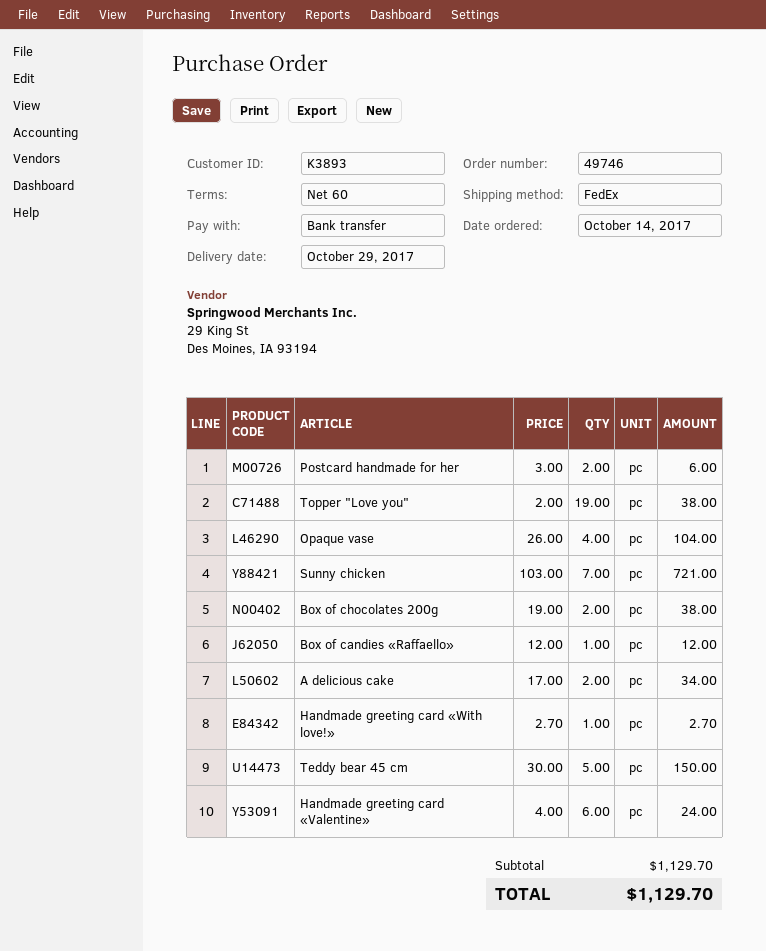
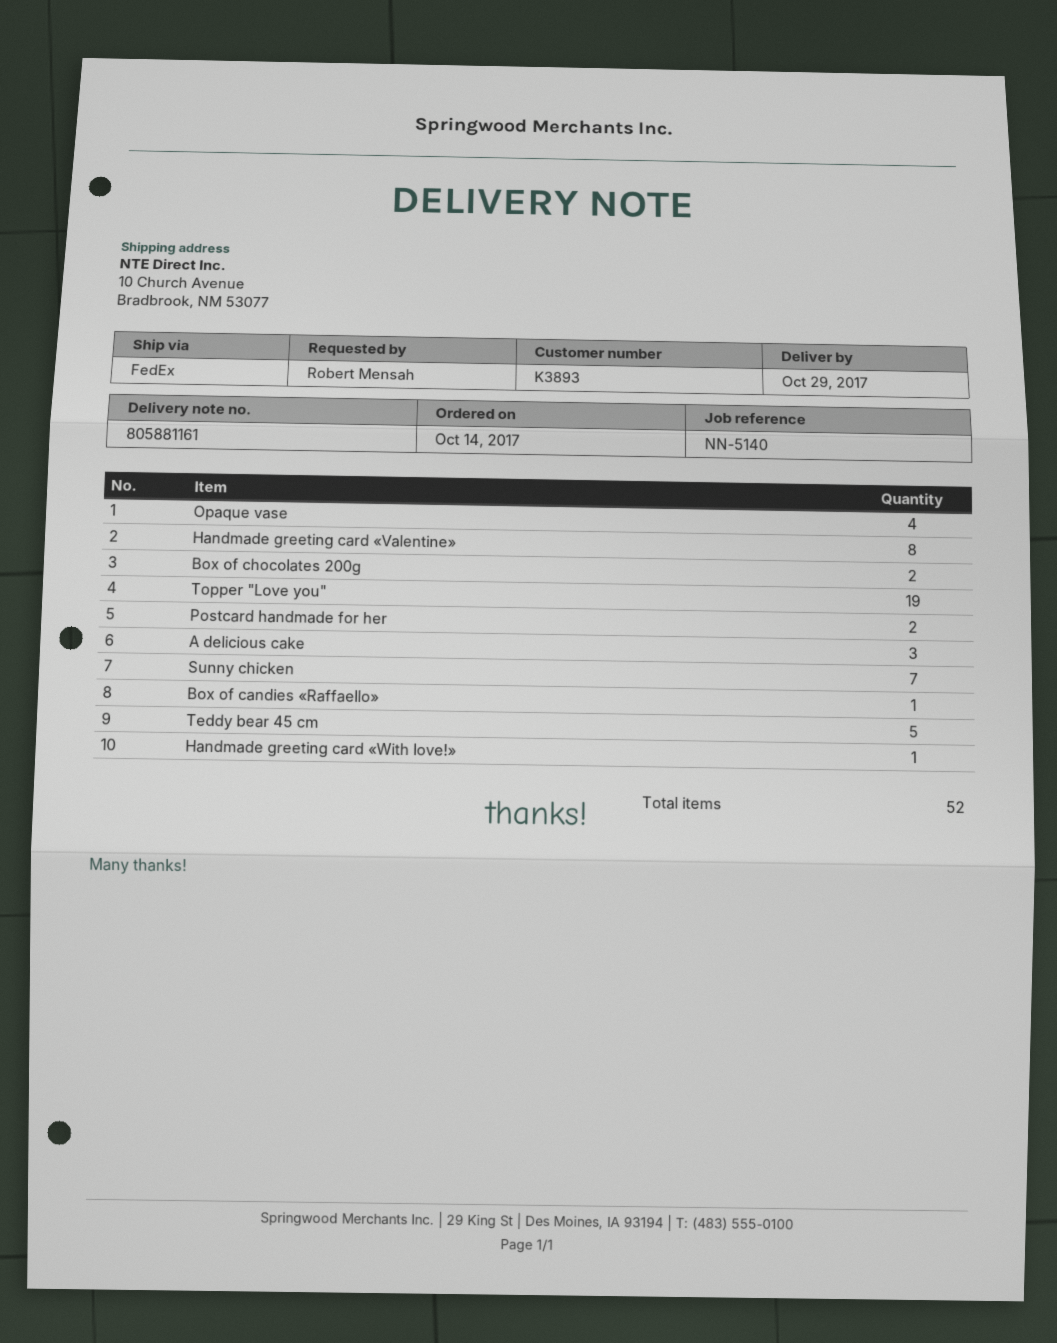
A delicious cake: 2 -> 3
Handmade greeting card «Valentine»: 6 -> 8

